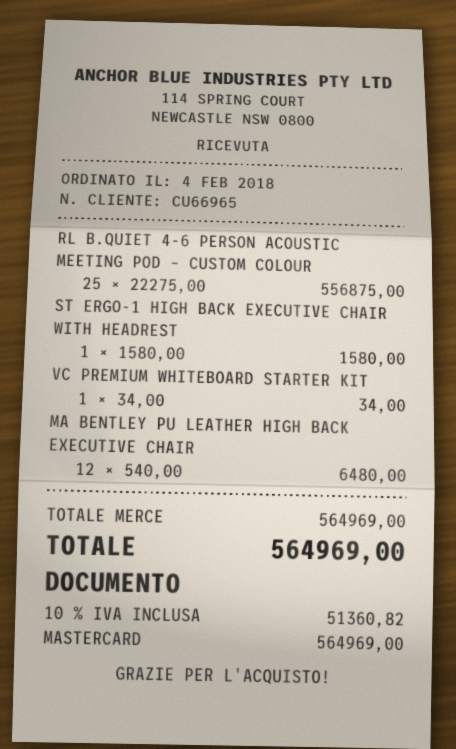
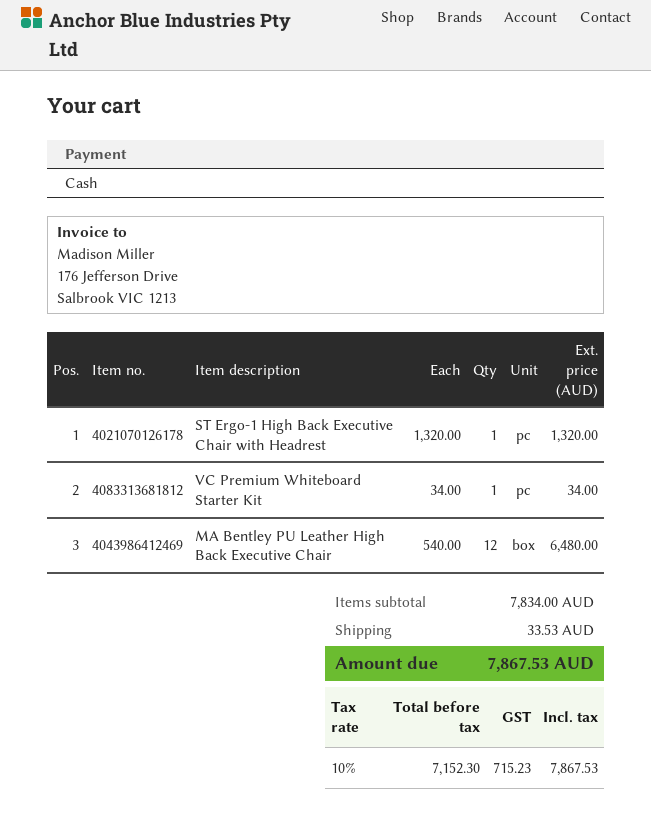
payment method: Mastercard -> cash
RL B.QUIET 4-6 PERSON ACOUSTIC MEETING POD – CUSTOM COLOUR: 25 x 22275.00 = 556875.00 -> none
ST ERGO-1 HIGH BACK EXECUTIVE CHAIR WITH HEADREST: 1 x 1580.00 = 1580.00 -> 1 x 1320.00 = 1320.00
subtotal: 564969.00 -> 7834.00
shipping: none -> 33.53
tax: 10% = 51360.82 -> 10% = 715.23
total: 564969.00 -> 7867.53

